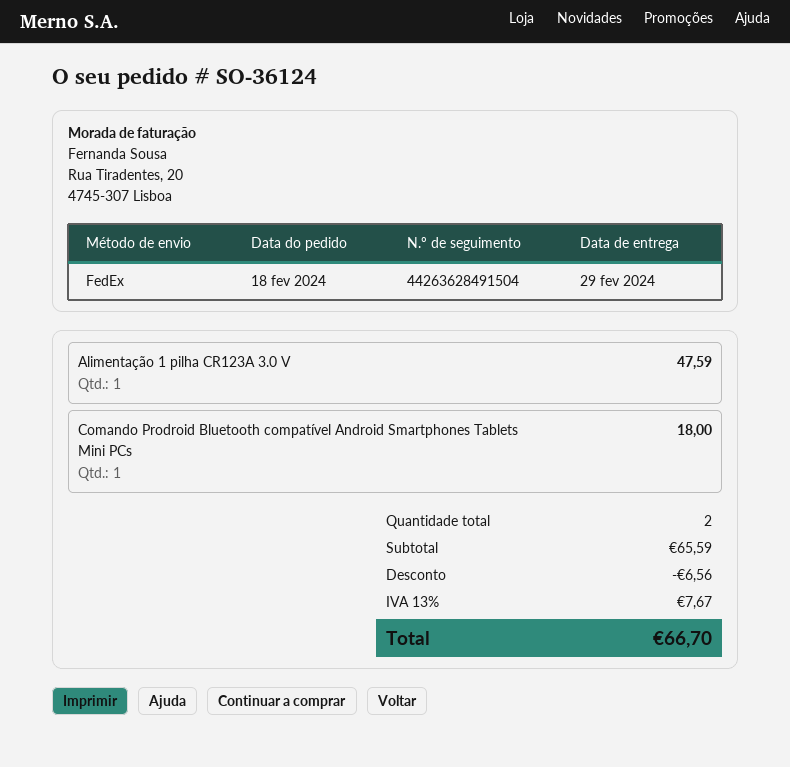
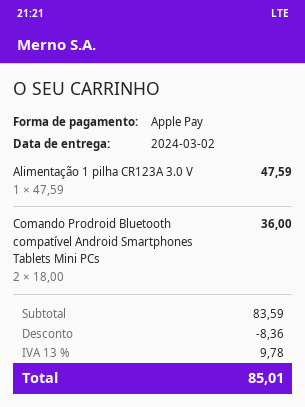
delivery date: 2024-02-29 -> 2024-03-02
Comando Prodroid Bluetooth compatível Android Smartphones Tablets Mini PCs: 1 for 18.00 -> 2 for 36.00
subtotal: 65.59 -> 83.59
discount: 6.56 -> 8.36
tax: 13% = 7.67 -> 13% = 9.78
total: 66.70 -> 85.01

